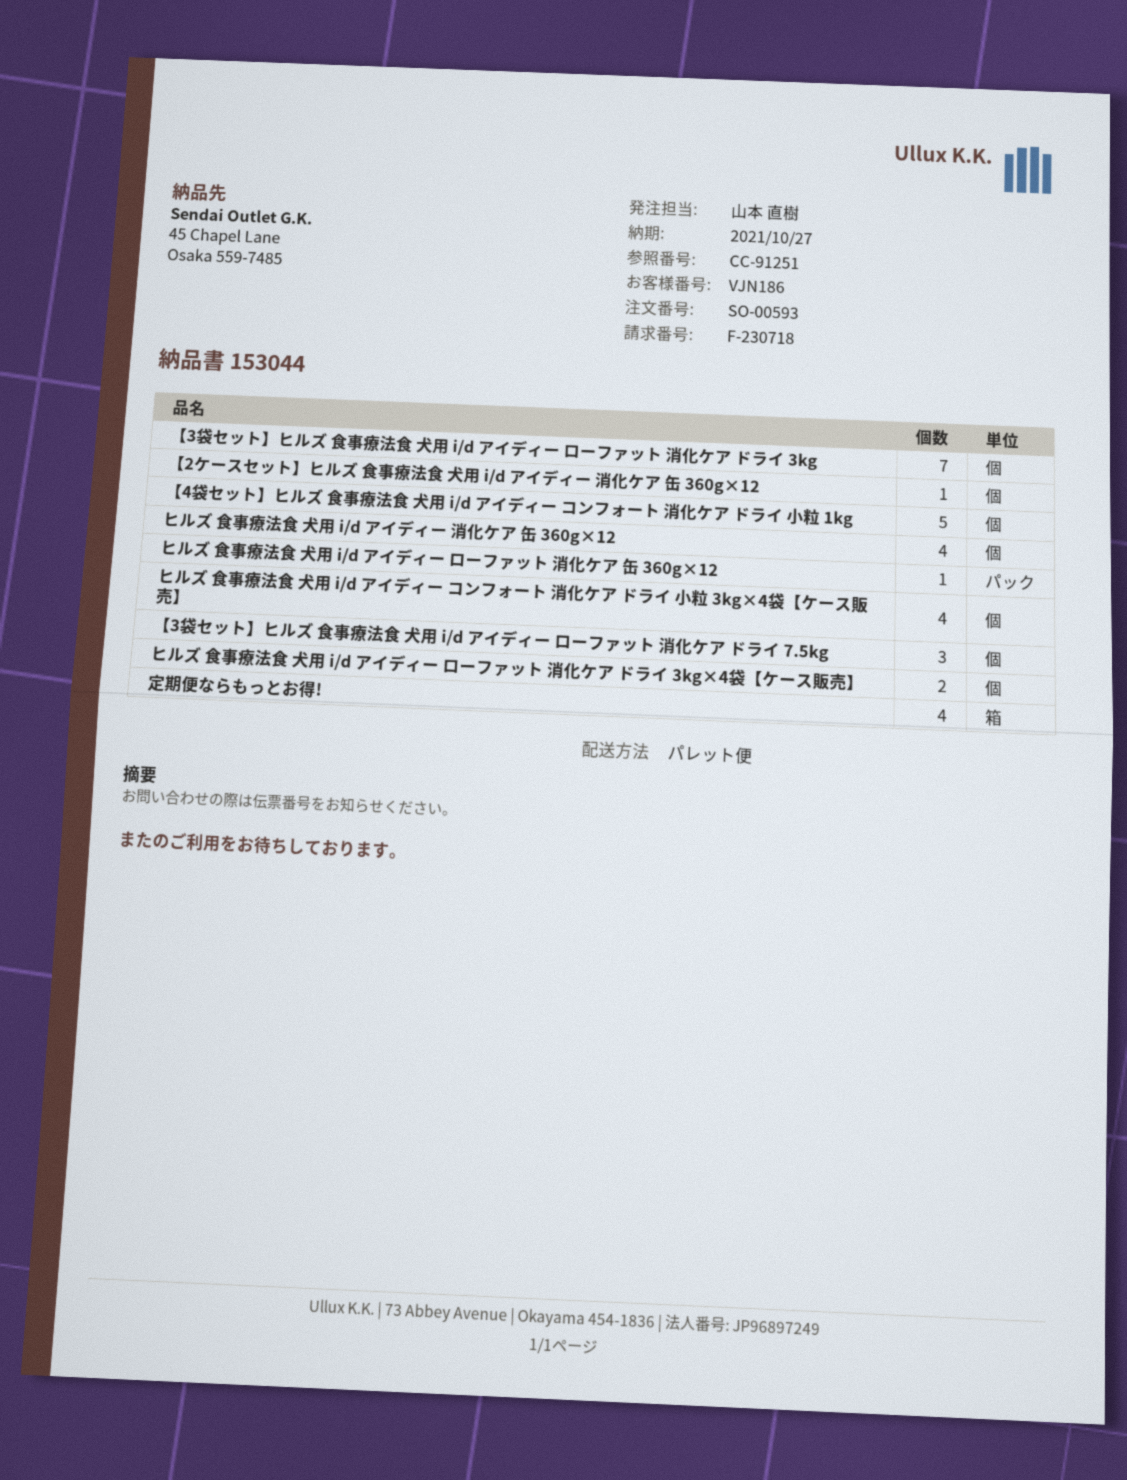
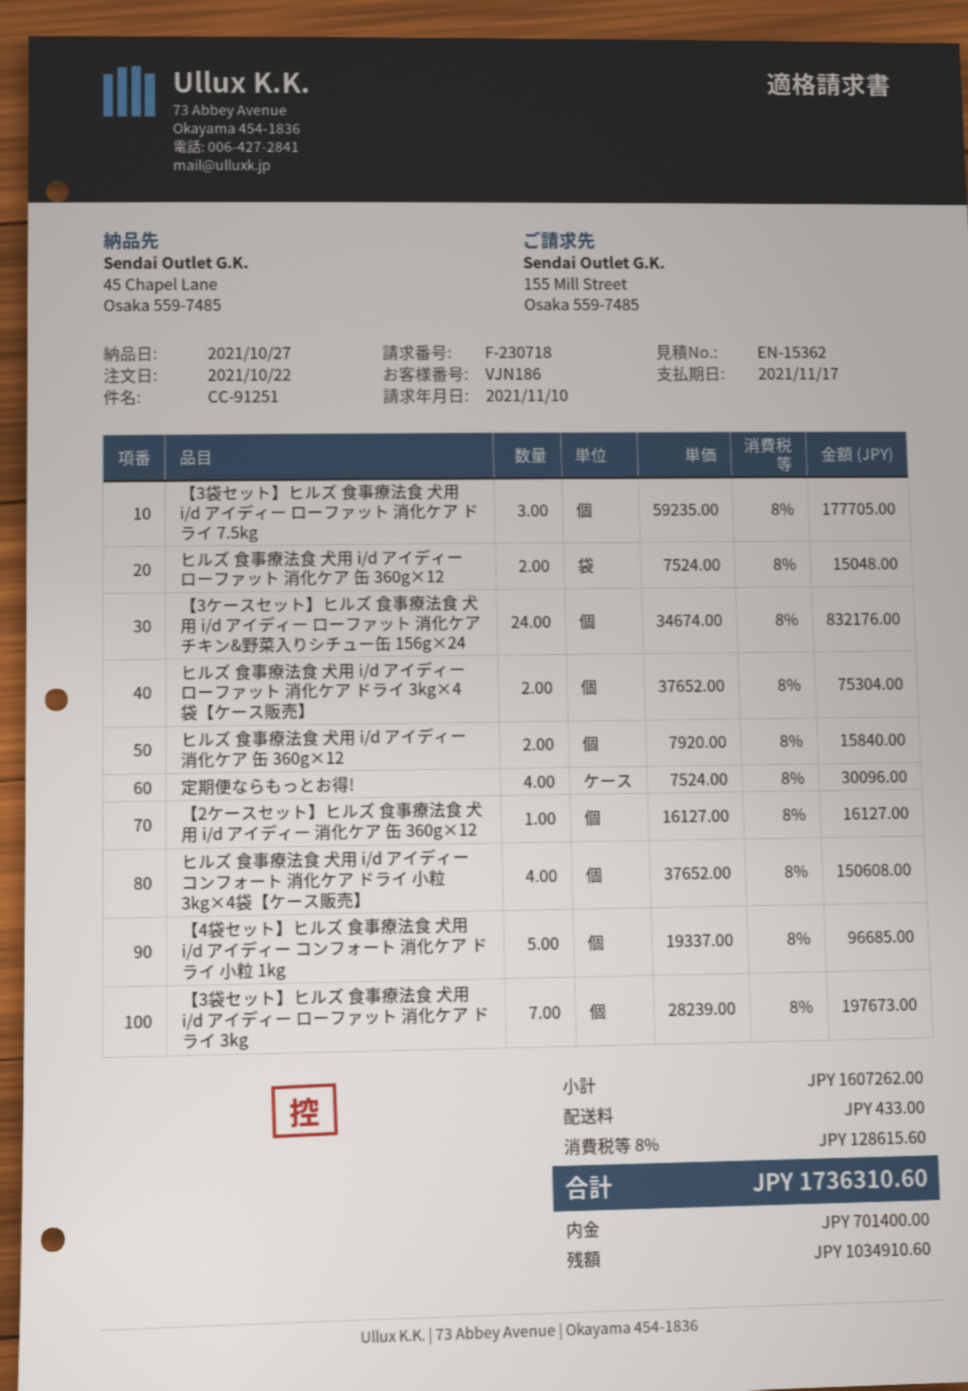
ヒルズ 食事療法食 犬用 i/d アイディー 消化ケア 缶 360g×12: 4 -> 2
ヒルズ 食事療法食 犬用 i/d アイディー ローファット 消化ケア 缶 360g×12: 1 -> 2
【3ケースセット】ヒルズ 食事療法食 犬用 i/d アイディー ローファット 消化ケア チキン&野菜入りシチュー缶 156g×24: none -> 24

